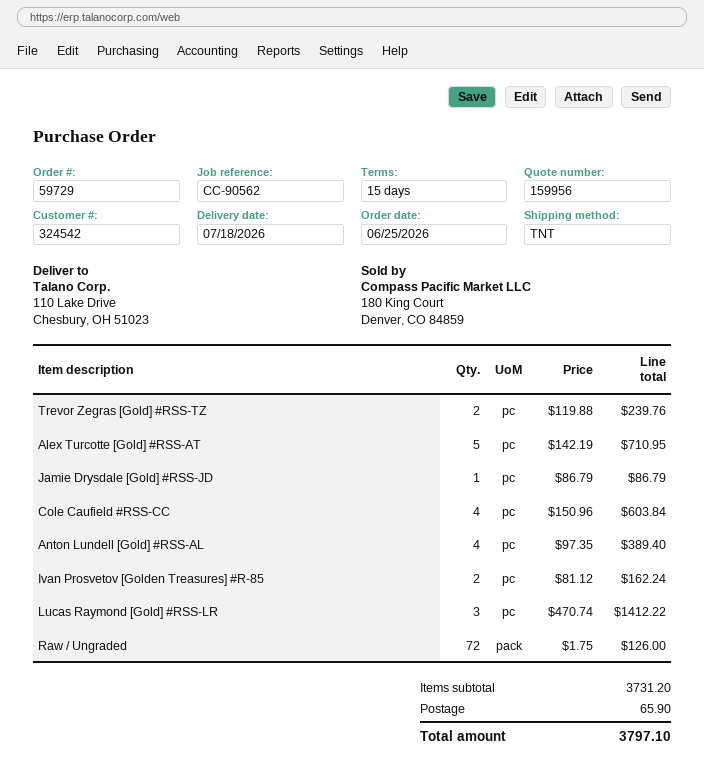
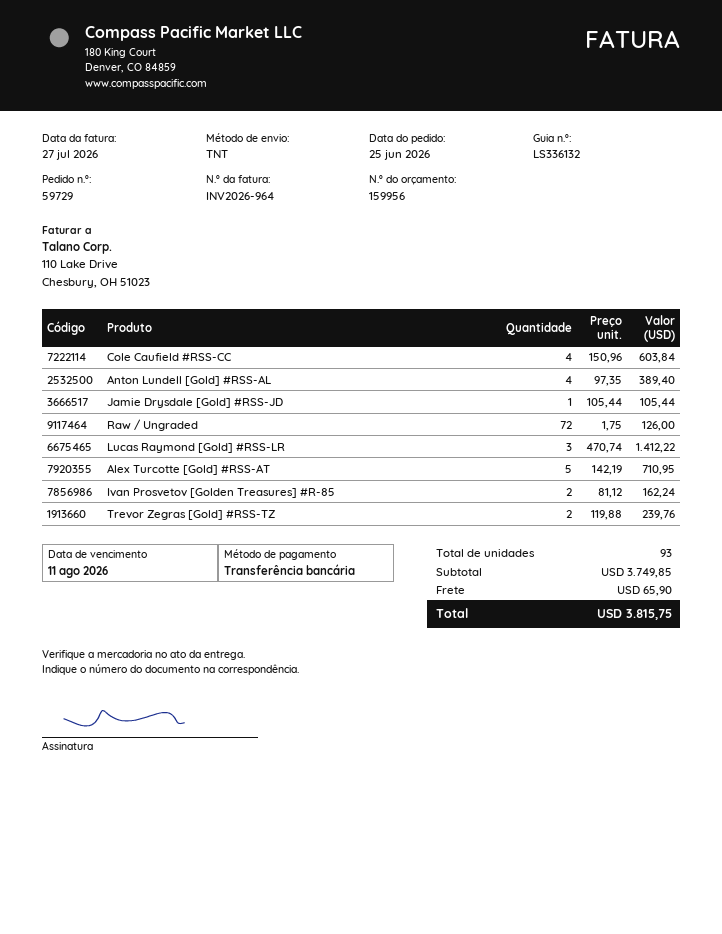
Jamie Drysdale [Gold] #RSS-JD: 1 x 86.79 = 86.79 -> 1 x 105.44 = 105.44
subtotal: 3731.20 -> 3749.85
total: 3797.10 -> 3815.75

